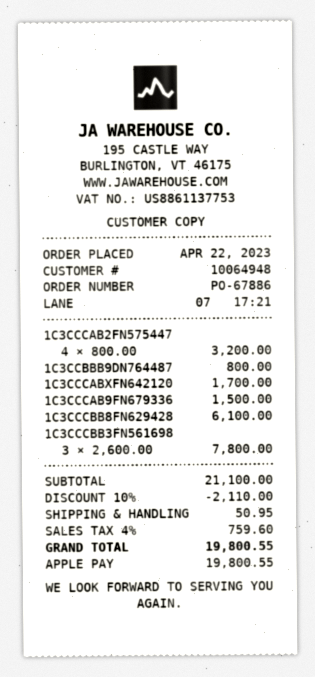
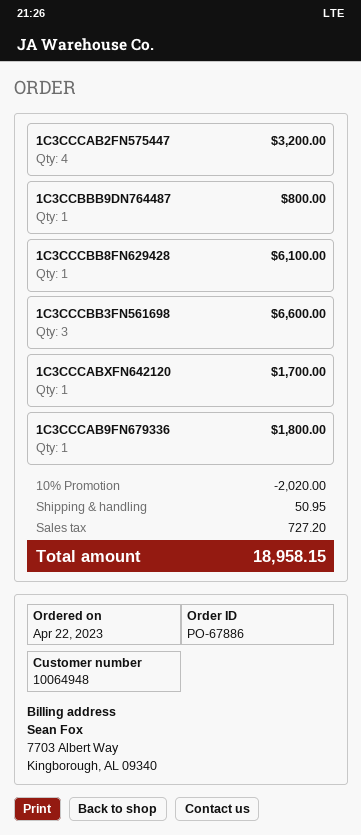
1C3CCCAB9FN679336: 1 for 1500.00 -> 1 for 1800.00
1C3CCCBB3FN561698: 3 for 7800.00 -> 3 for 6600.00
discount: 10% = 2110.00 -> 10% = 2020.00
tax: 759.60 -> 727.20
total: 19800.55 -> 18958.15

